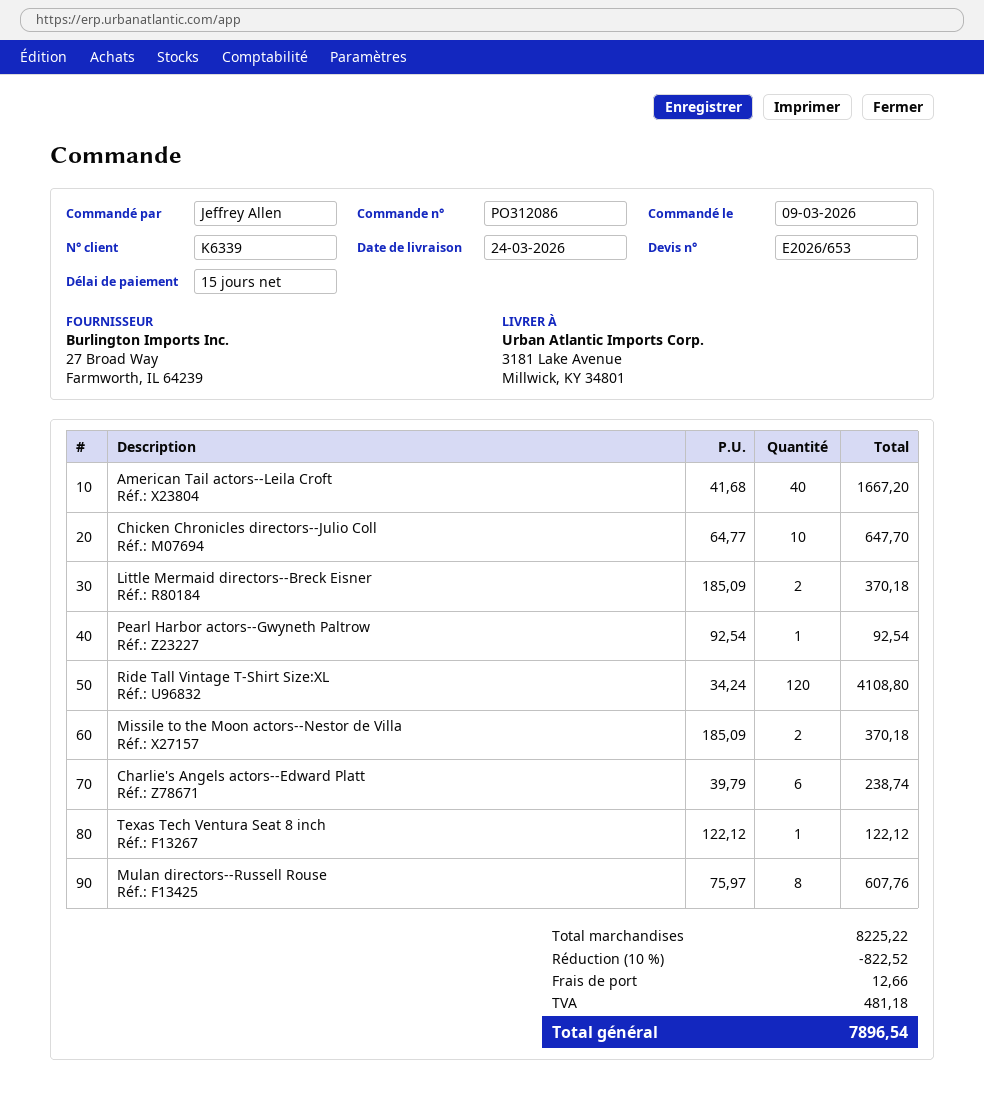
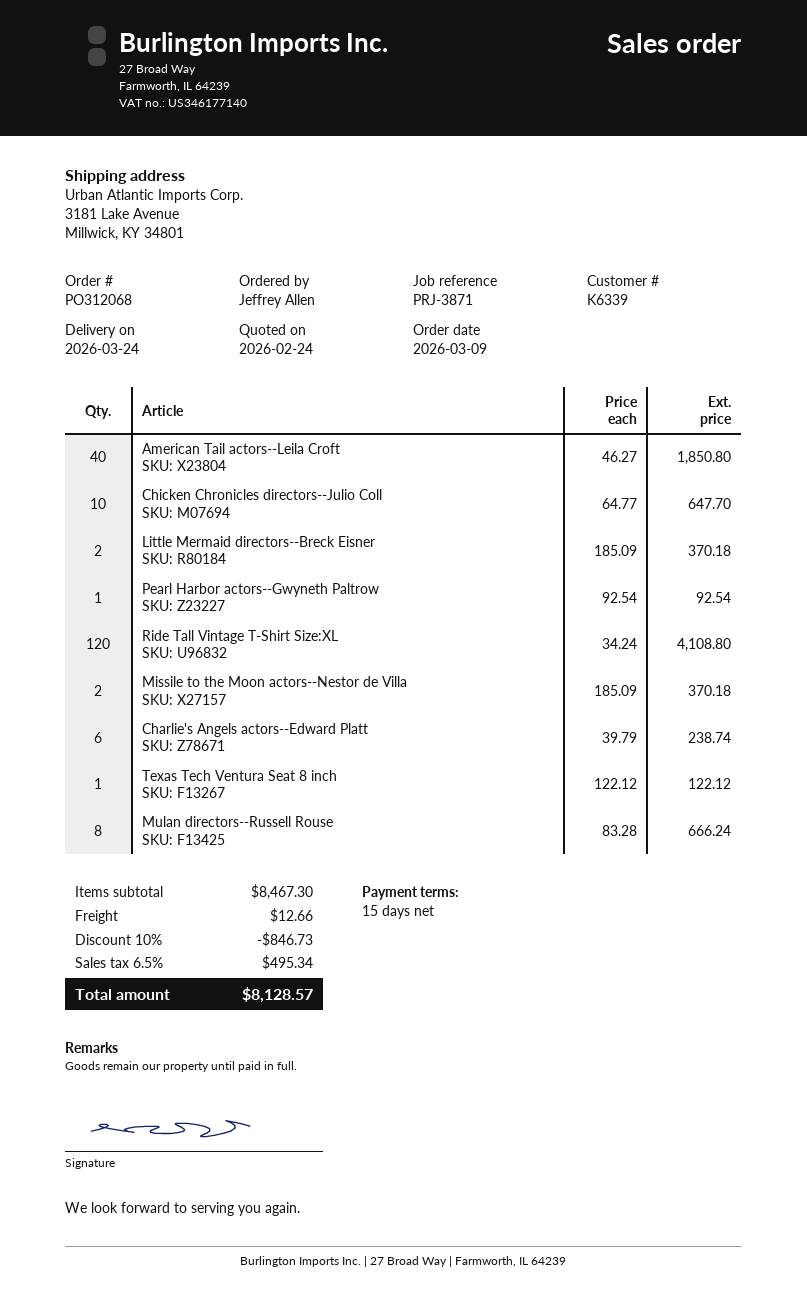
order number: PO312086 -> PO312068
American Tail actors--Leila Croft: 40 x 41.68 = 1667.20 -> 40 x 46.27 = 1850.80
Mulan directors--Russell Rouse: 8 x 75.97 = 607.76 -> 8 x 83.28 = 666.24
subtotal: 8225.22 -> 8467.30
discount: 10% = 822.52 -> 10% = 846.73
tax: 481.18 -> 495.34
total: 7896.54 -> 8128.57

